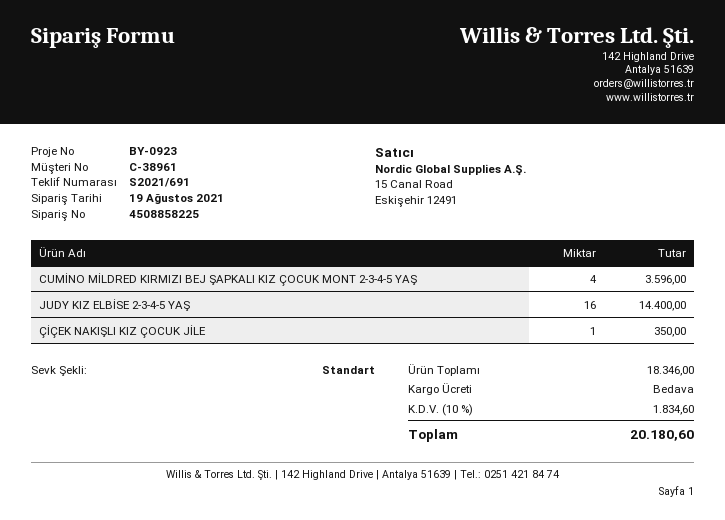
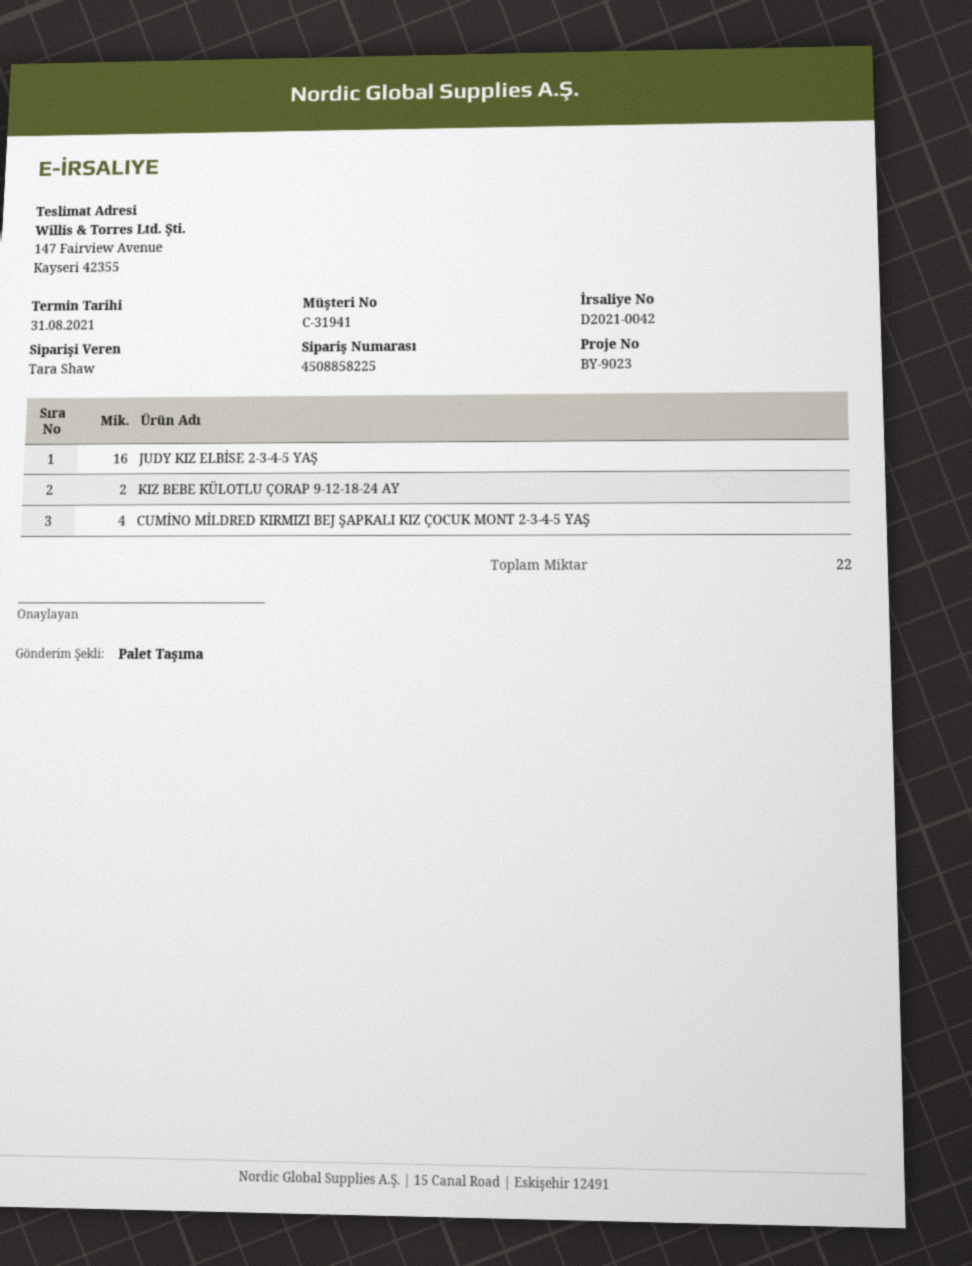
customer number: C-38961 -> C-31941
reference: BY-0923 -> BY-9023
shipping method: standard -> pallet freight
ÇİÇEK NAKIŞLI KIZ ÇOCUK JİLE: 1 -> none
KIZ BEBE KÜLOTLU ÇORAP 9-12-18-24 AY: none -> 2

